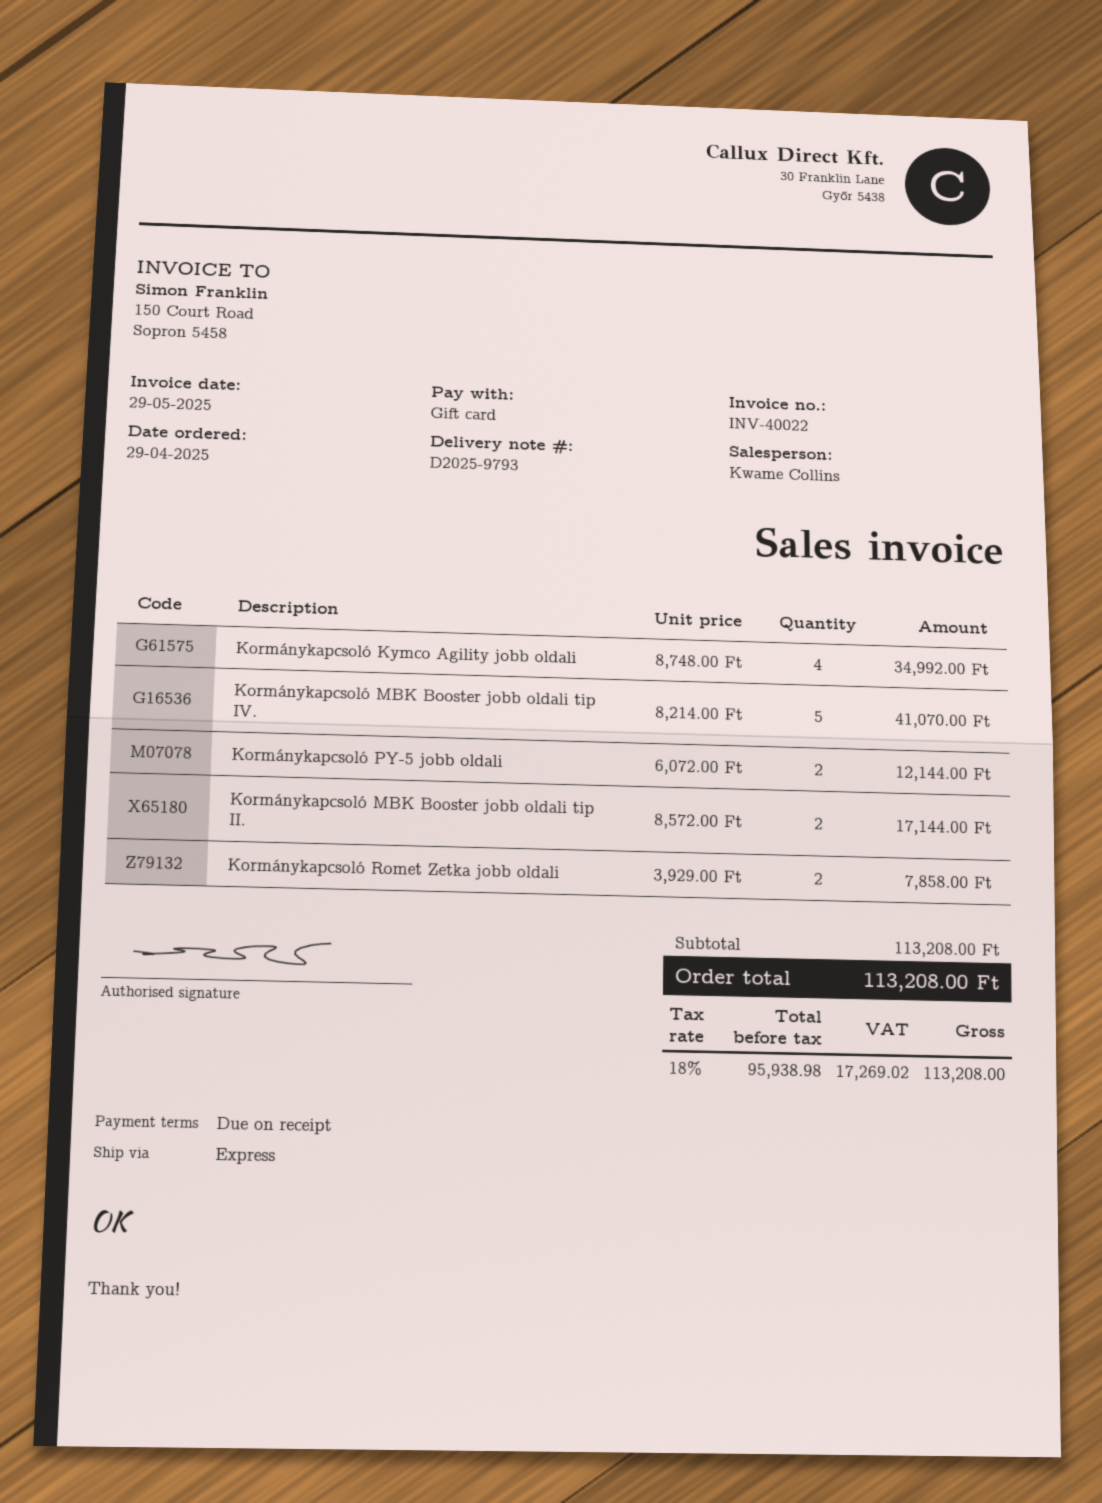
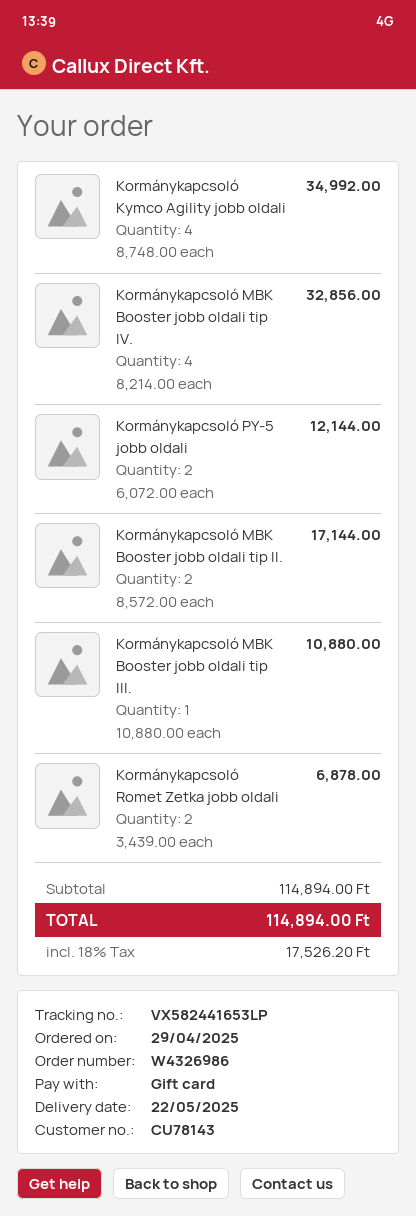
Kormánykapcsoló MBK Booster jobb oldali tip IV.: 5 x 8214.00 = 41070.00 -> 4 x 8214.00 = 32856.00
Kormánykapcsoló Romet Zetka jobb oldali: 2 x 3929.00 = 7858.00 -> 2 x 3439.00 = 6878.00
Kormánykapcsoló MBK Booster jobb oldali tip III.: none -> 1 x 10880.00 = 10880.00
subtotal: 113208.00 -> 114894.00
tax: 18% = 17269.02 -> 18% = 17526.20
total: 113208.00 -> 114894.00

